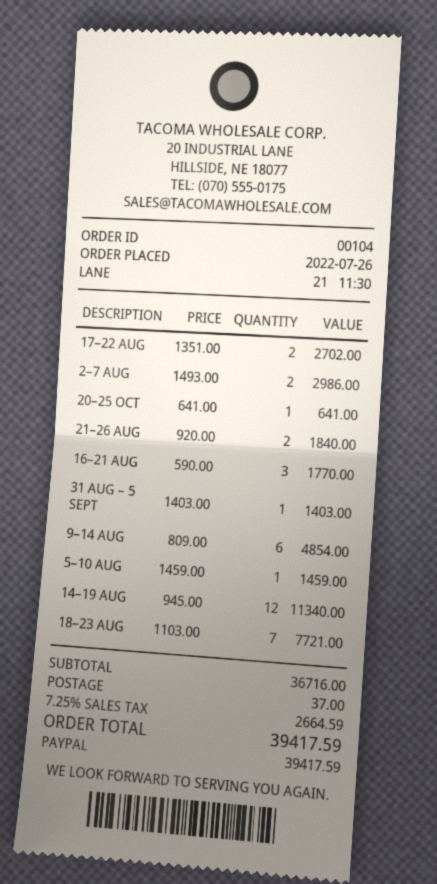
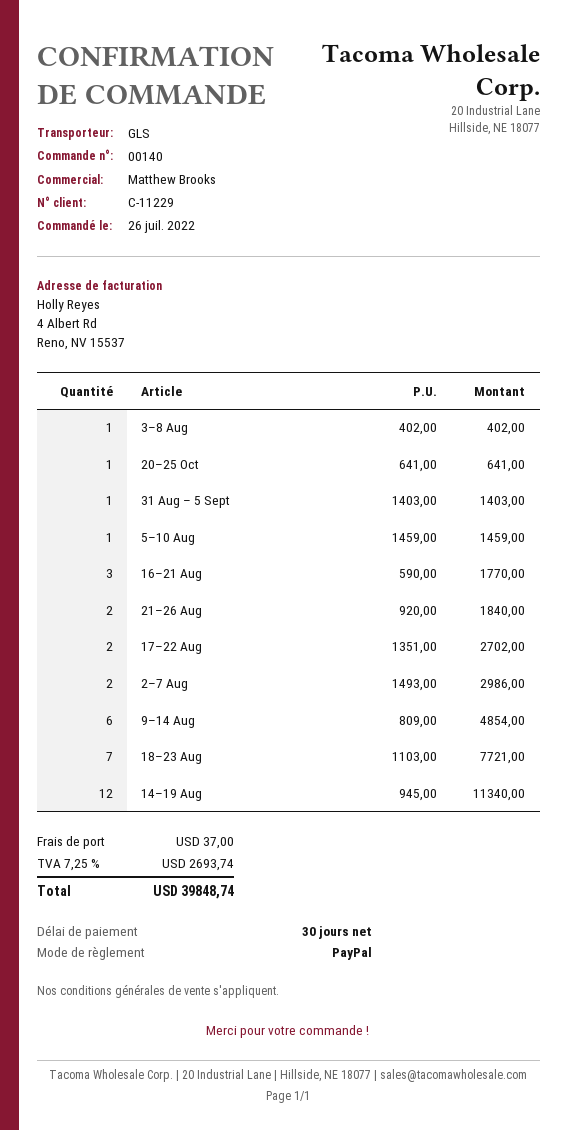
order number: 00104 -> 00140
3–8 Aug: none -> 1 x 402.00 = 402.00
tax: 7.25% = 2664.59 -> 7.25% = 2693.74
total: 39417.59 -> 39848.74

